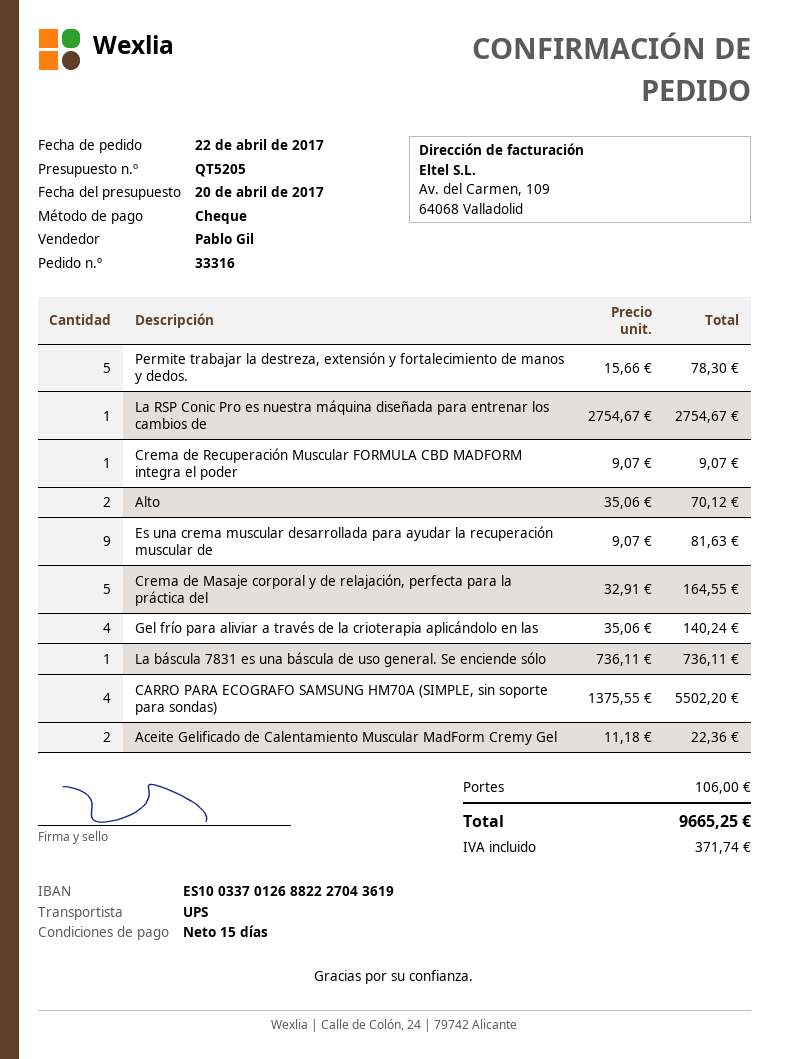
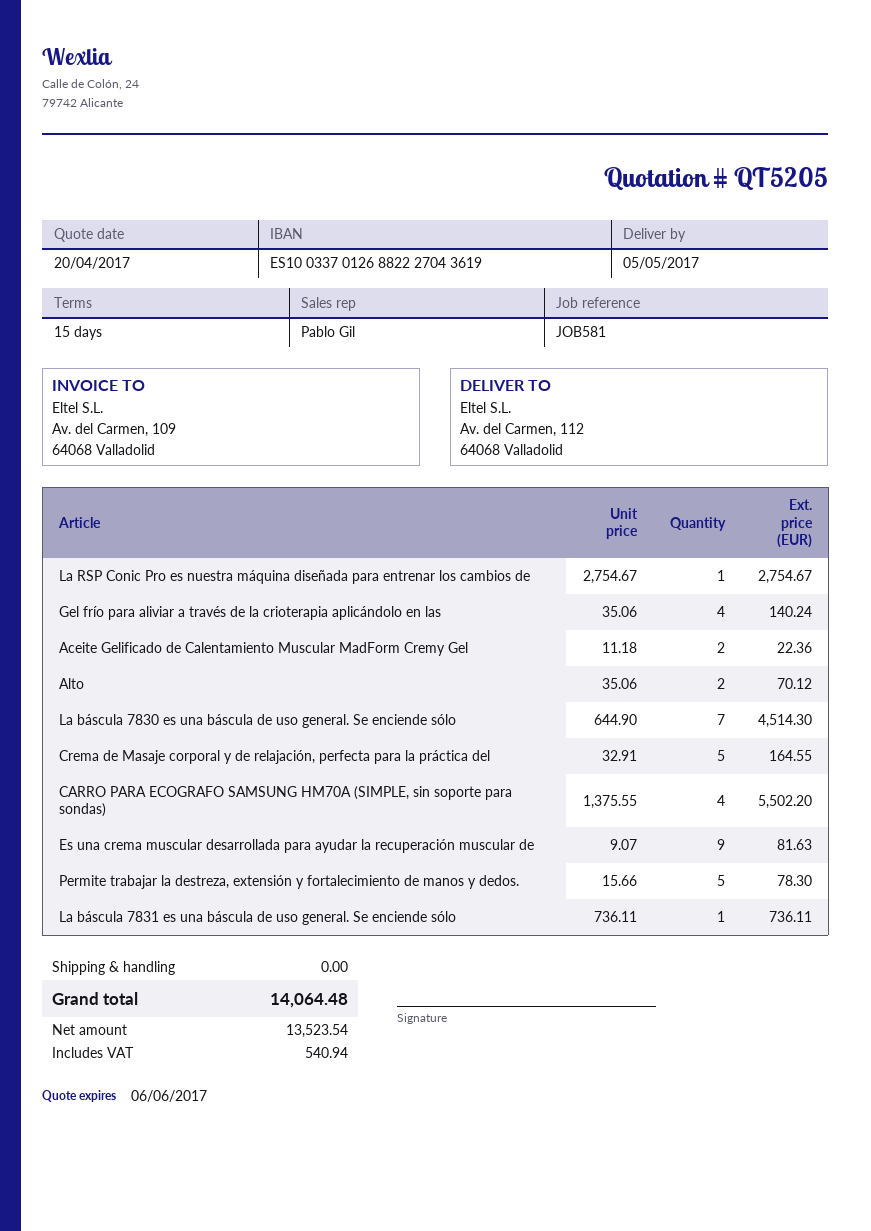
Crema de Recuperación Muscular FORMULA CBD MADFORM integra el poder: 1 x 9.07 = 9.07 -> none
La báscula 7830 es una báscula de uso general. Se enciende sólo: none -> 7 x 644.90 = 4514.30
shipping: 106.00 -> 0.00
tax: 371.74 -> 540.94
total: 9665.25 -> 14064.48

